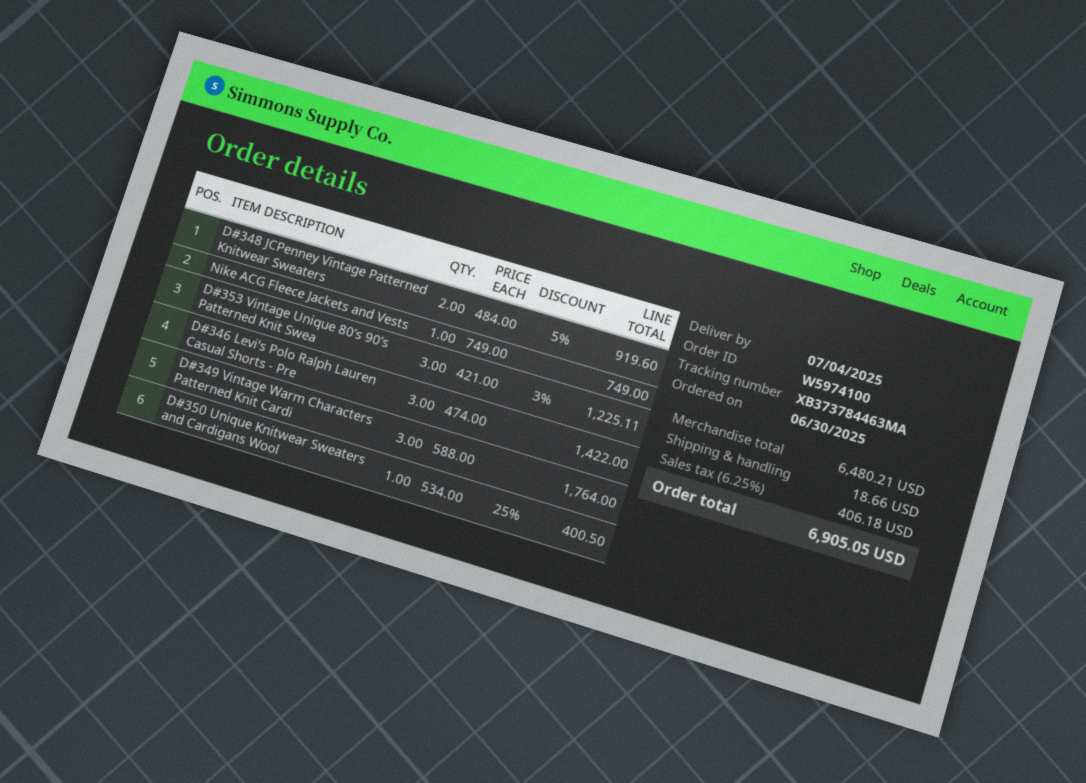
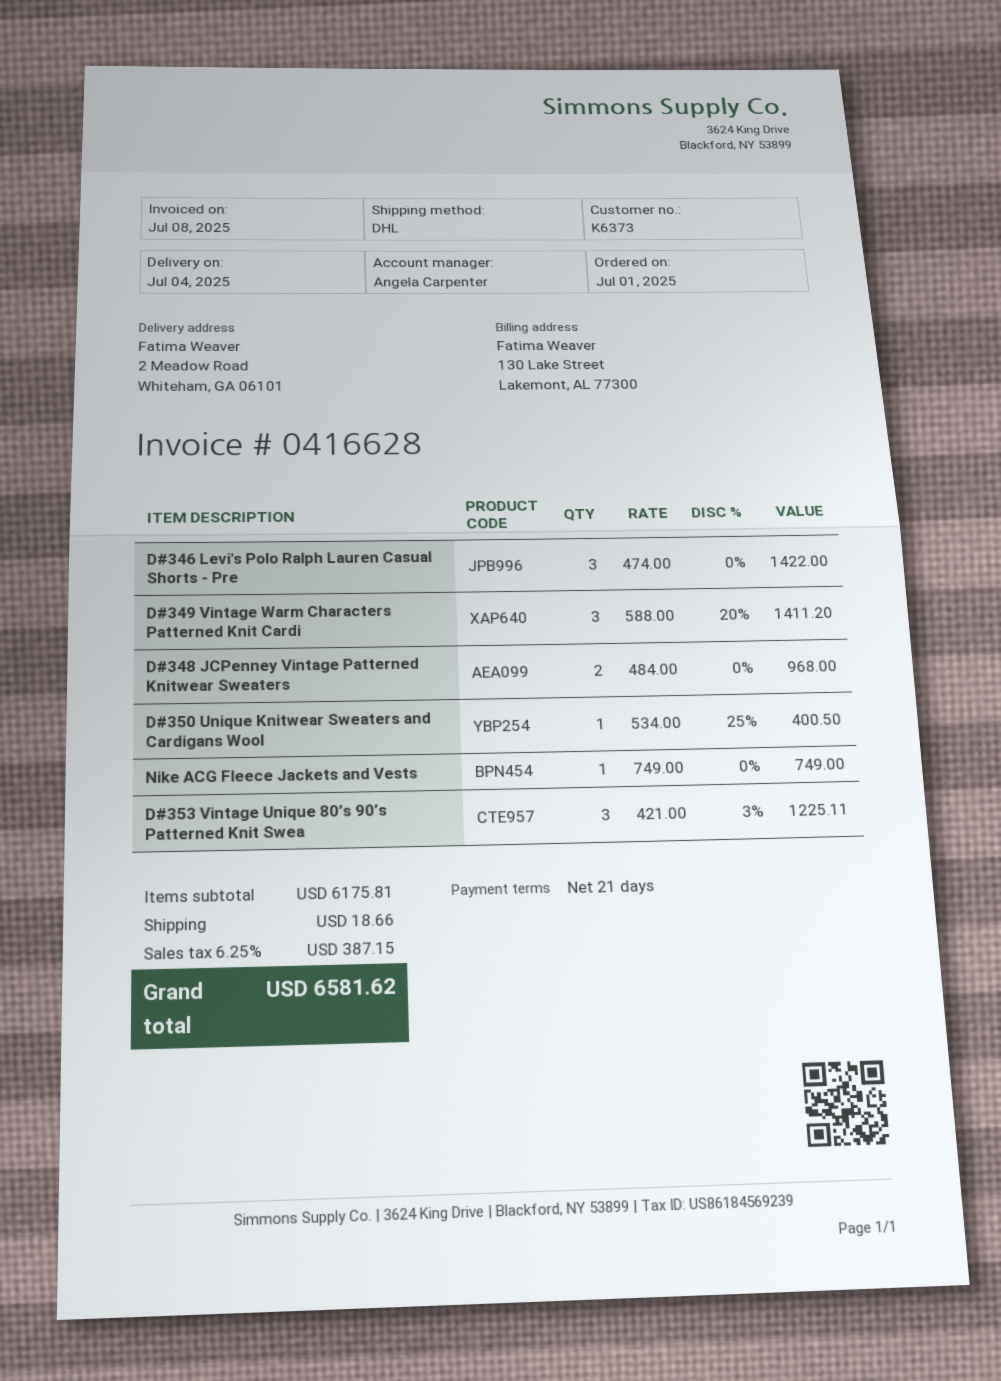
order date: 2025-06-30 -> 2025-07-01
D#348 JCPenney Vintage Patterned Knitwear Sweaters: 2 x 484.00 - 5% = 919.60 -> 2 x 484.00 = 968.00
D#349 Vintage Warm Characters Patterned Knit Cardi: 3 x 588.00 = 1764.00 -> 3 x 588.00 - 20% = 1411.20
subtotal: 6480.21 -> 6175.81
tax: 6.25% = 406.18 -> 6.25% = 387.15
total: 6905.05 -> 6581.62

